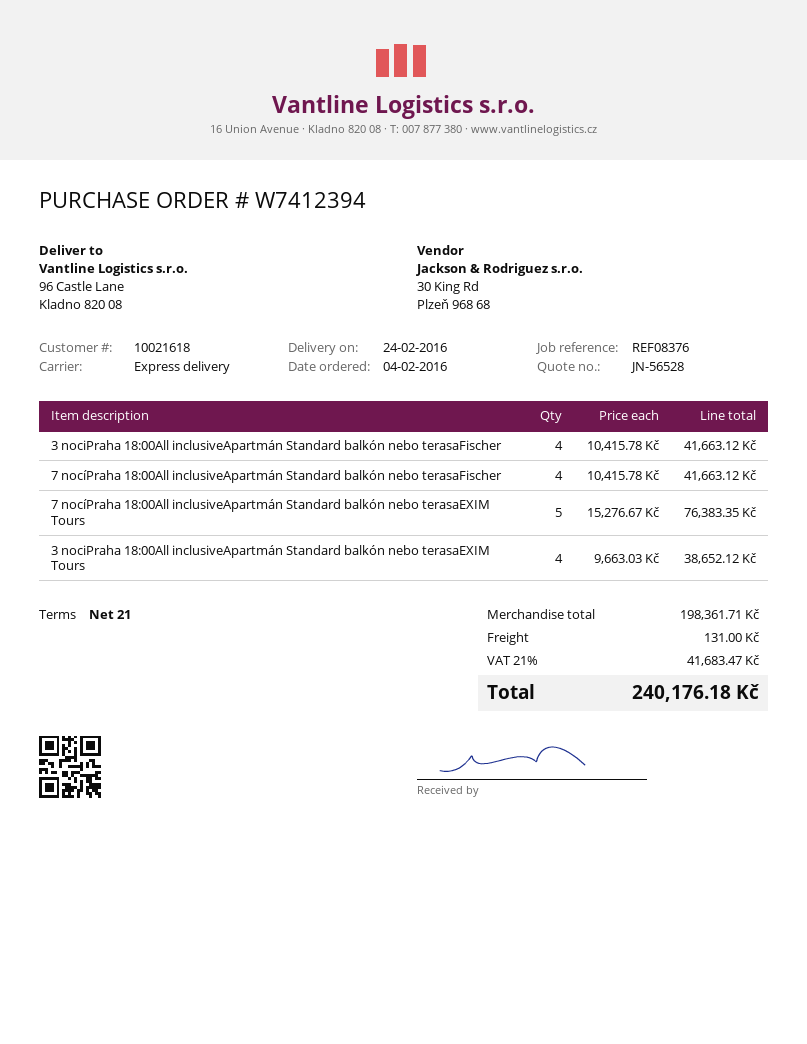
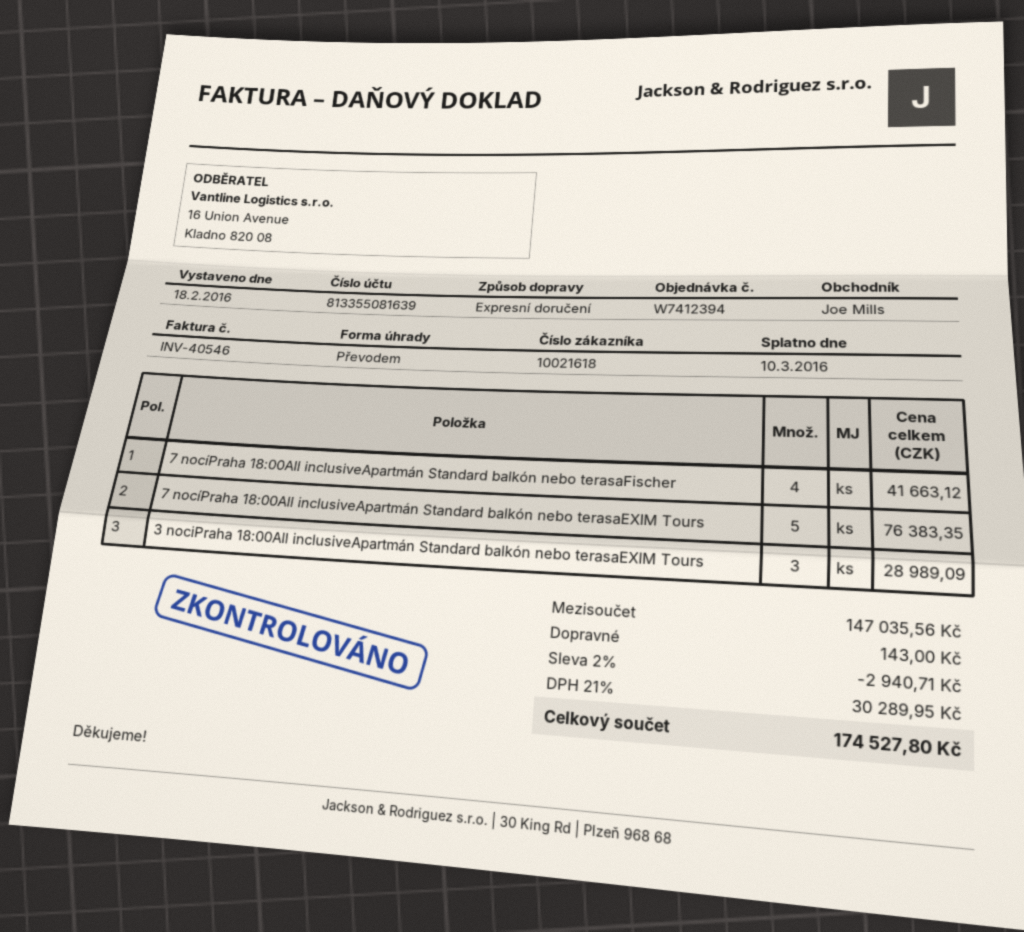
3 nociPraha 18:00All inclusiveApartmán Standard balkón nebo terasaFischer: 4 for 41663.12 -> none
3 nociPraha 18:00All inclusiveApartmán Standard balkón nebo terasaEXIM Tours: 4 for 38652.12 -> 3 for 28989.09
subtotal: 198361.71 -> 147035.56
discount: none -> 2% = 2940.71
shipping: 131.00 -> 143.00
tax: 21% = 41683.47 -> 21% = 30289.95
total: 240176.18 -> 174527.80

